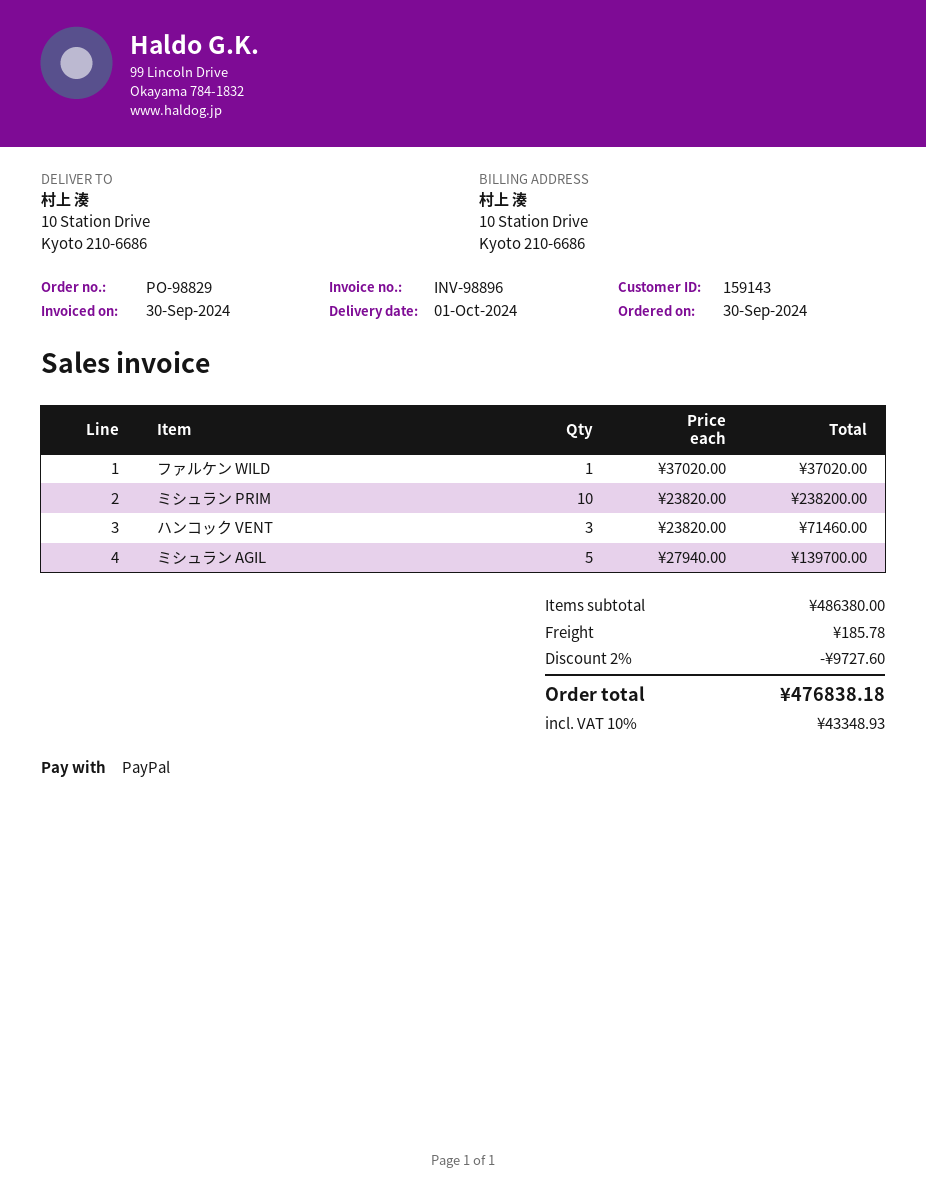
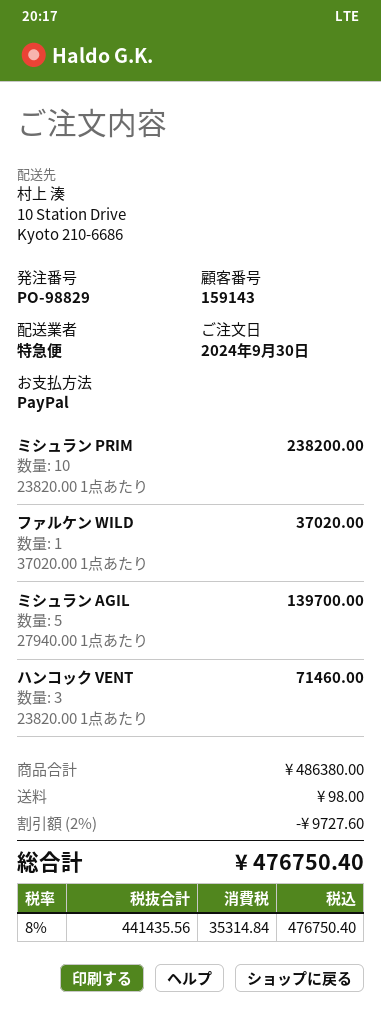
shipping: 185.78 -> 98.00
tax: 10% = 43348.93 -> 8% = 35314.84
total: 476838.18 -> 476750.40

